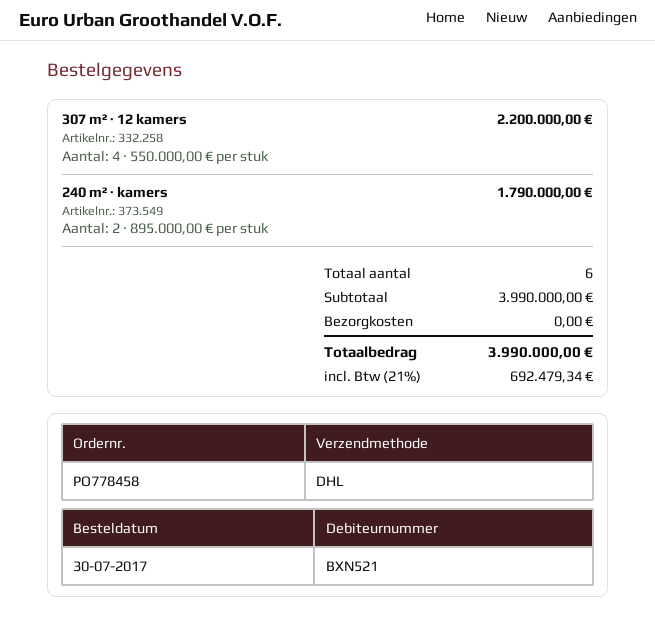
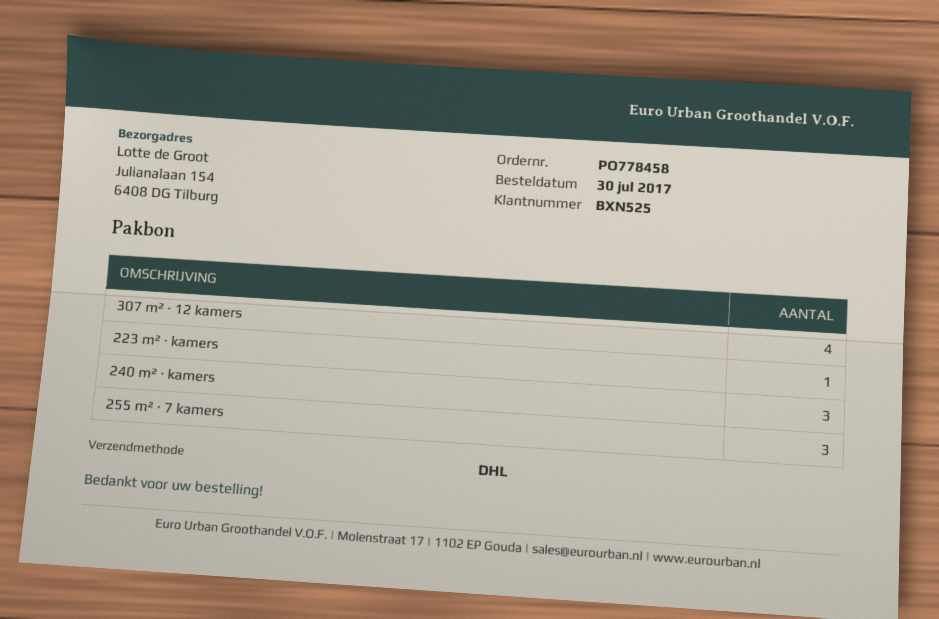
customer number: BXN521 -> BXN525
240 m² · kamers: 2 -> 3
223 m² · kamers: none -> 1
255 m² · 7 kamers: none -> 3

